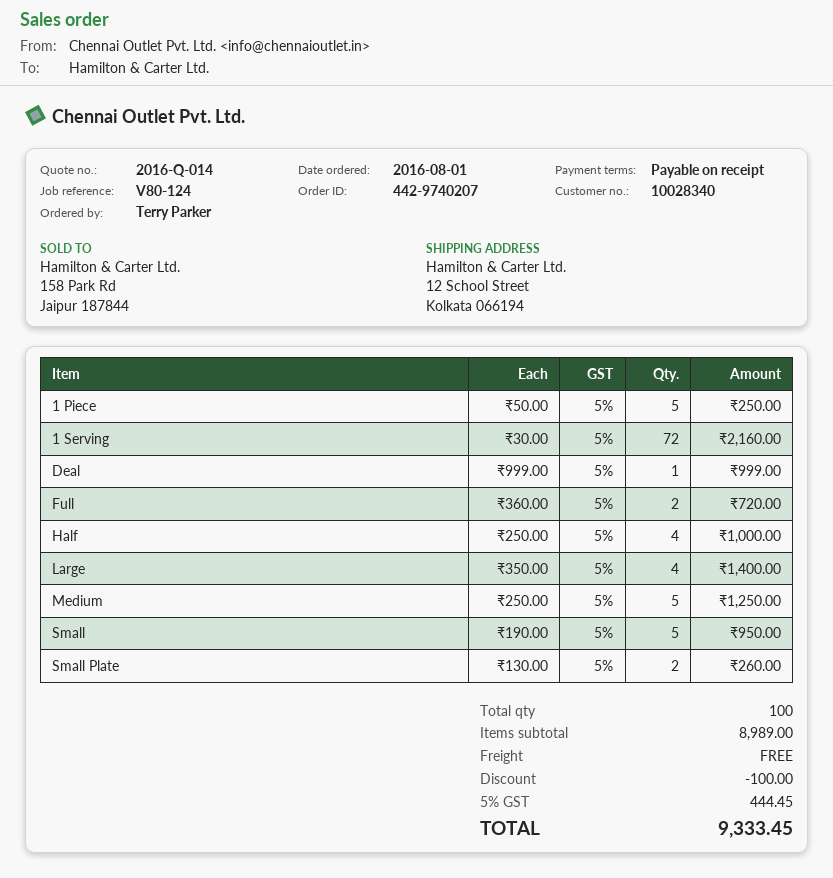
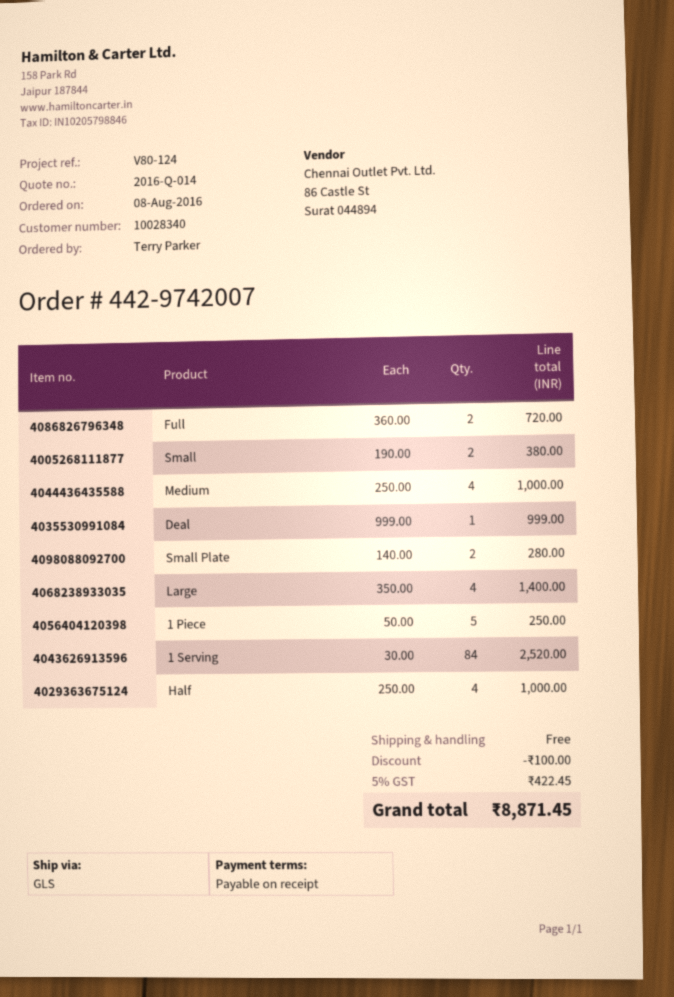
order number: 442-9740207 -> 442-9742007
order date: 2016-08-01 -> 2016-08-08
1 Serving: 72 x 30.00 = 2160.00 -> 84 x 30.00 = 2520.00
Medium: 5 x 250.00 = 1250.00 -> 4 x 250.00 = 1000.00
Small: 5 x 190.00 = 950.00 -> 2 x 190.00 = 380.00
Small Plate: 2 x 130.00 = 260.00 -> 2 x 140.00 = 280.00
tax: 5% = 444.45 -> 5% = 422.45
total: 9333.45 -> 8871.45

